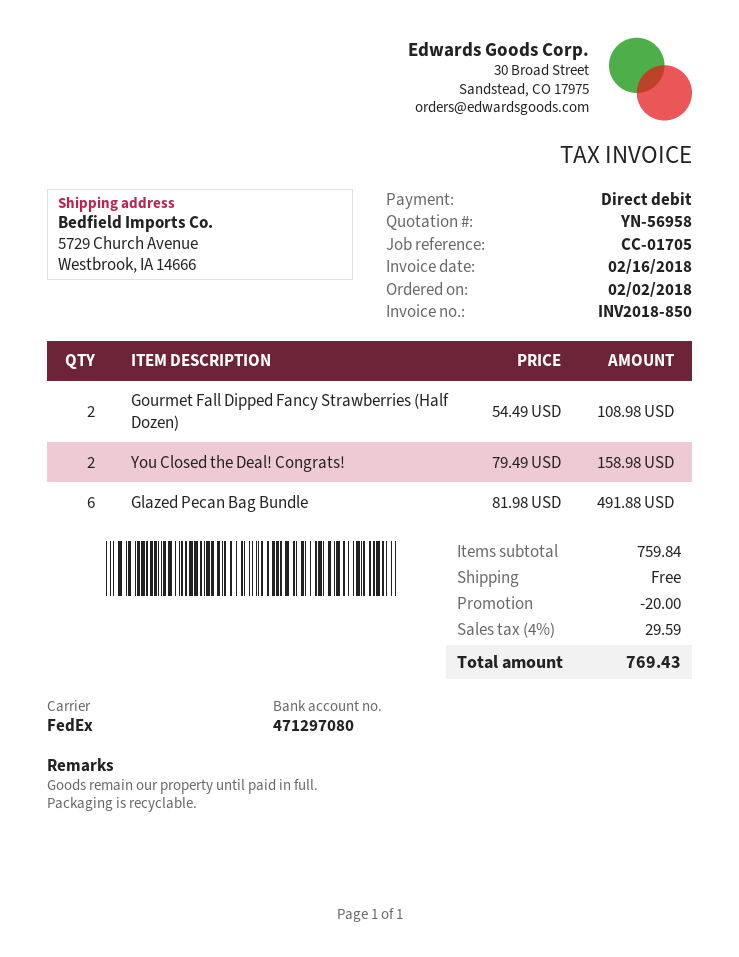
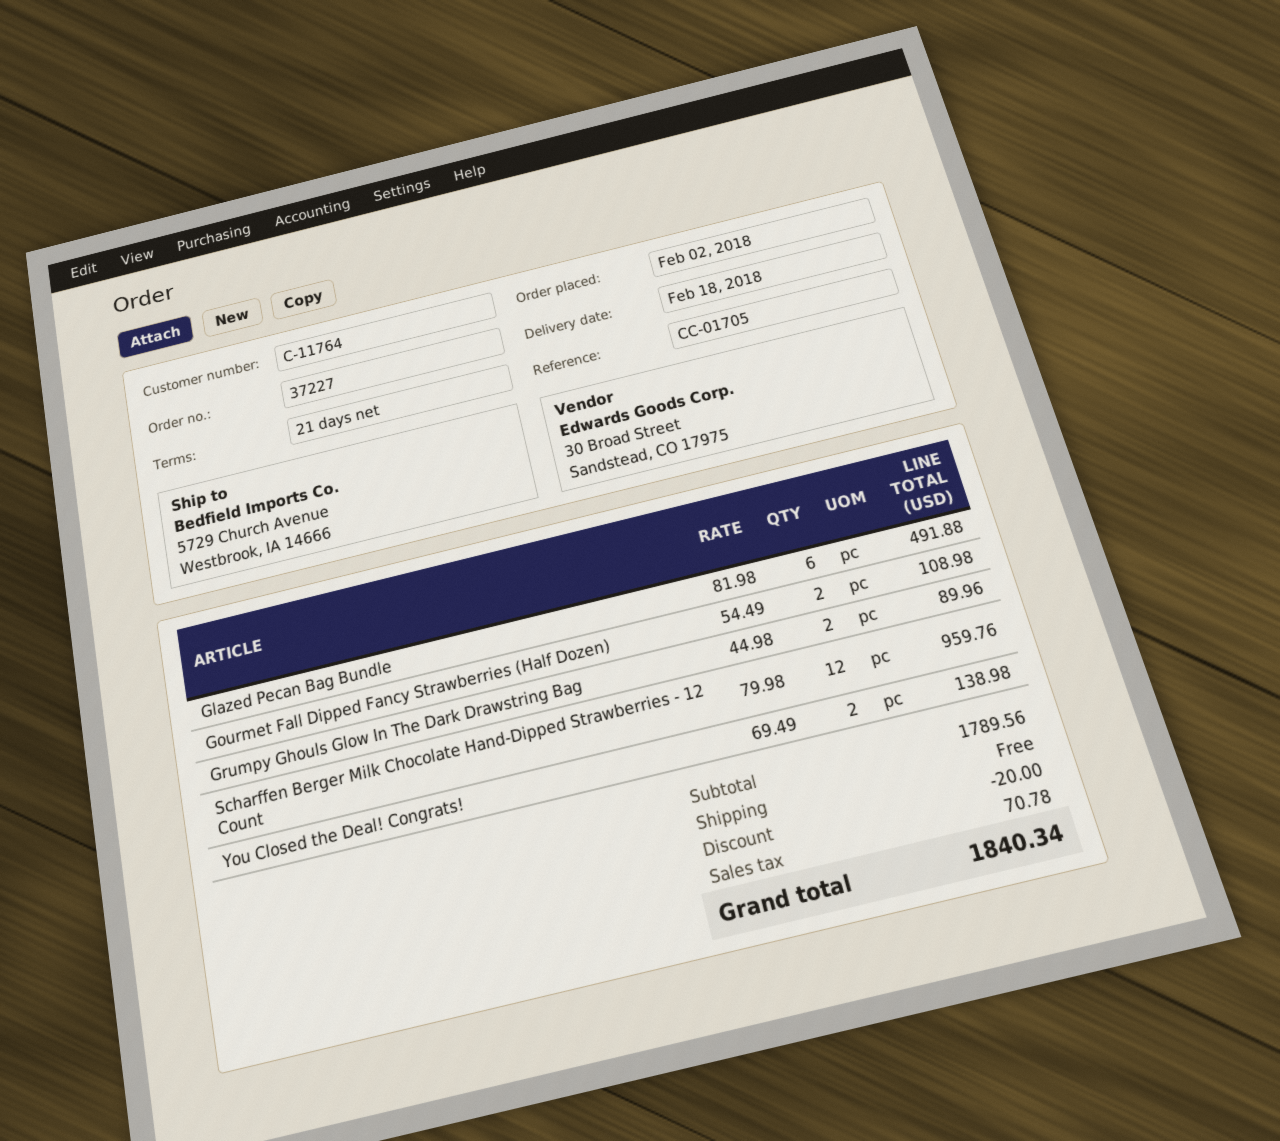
You Closed the Deal! Congrats!: 2 x 79.49 = 158.98 -> 2 x 69.49 = 138.98
Grumpy Ghouls Glow In The Dark Drawstring Bag: none -> 2 x 44.98 = 89.96
Scharffen Berger Milk Chocolate Hand-Dipped Strawberries - 12 Count: none -> 12 x 79.98 = 959.76
subtotal: 759.84 -> 1789.56
tax: 29.59 -> 70.78
total: 769.43 -> 1840.34

